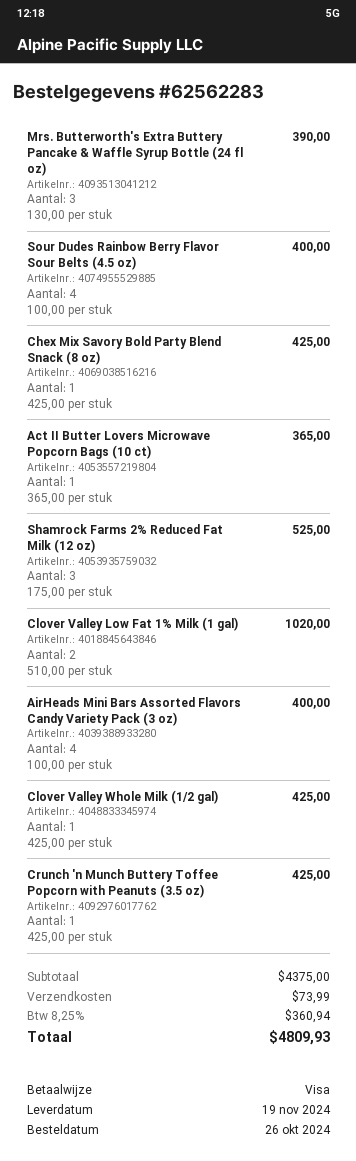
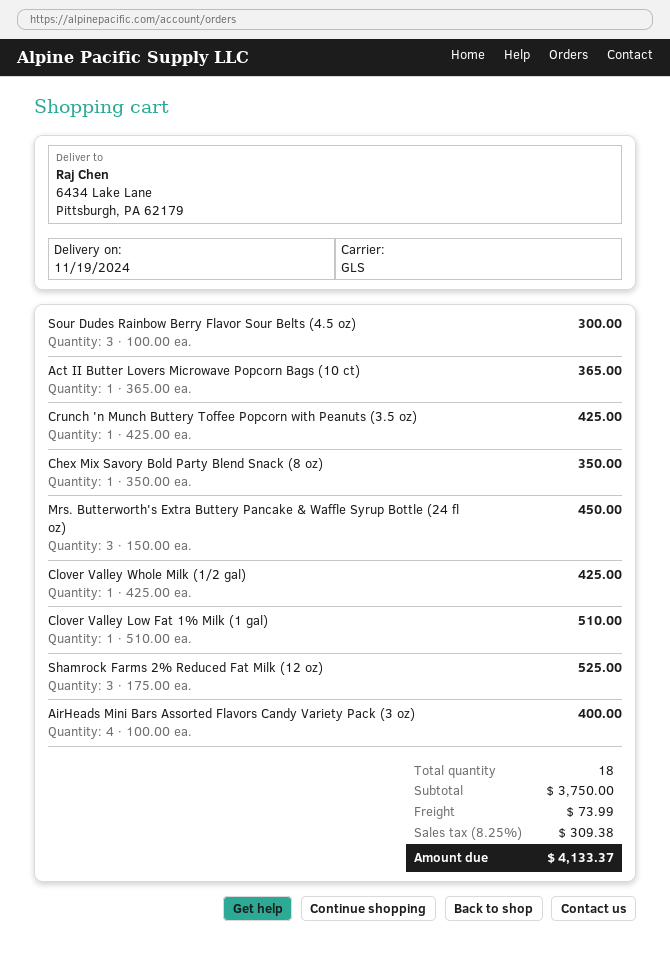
Mrs. Butterworth's Extra Buttery Pancake & Waffle Syrup Bottle (24 fl oz): 3 x 130.00 = 390.00 -> 3 x 150.00 = 450.00
Sour Dudes Rainbow Berry Flavor Sour Belts (4.5 oz): 4 x 100.00 = 400.00 -> 3 x 100.00 = 300.00
Chex Mix Savory Bold Party Blend Snack (8 oz): 1 x 425.00 = 425.00 -> 1 x 350.00 = 350.00
Clover Valley Low Fat 1% Milk (1 gal): 2 x 510.00 = 1020.00 -> 1 x 510.00 = 510.00
subtotal: 4375.00 -> 3750.00
tax: 8.25% = 360.94 -> 8.25% = 309.38
total: 4809.93 -> 4133.37

